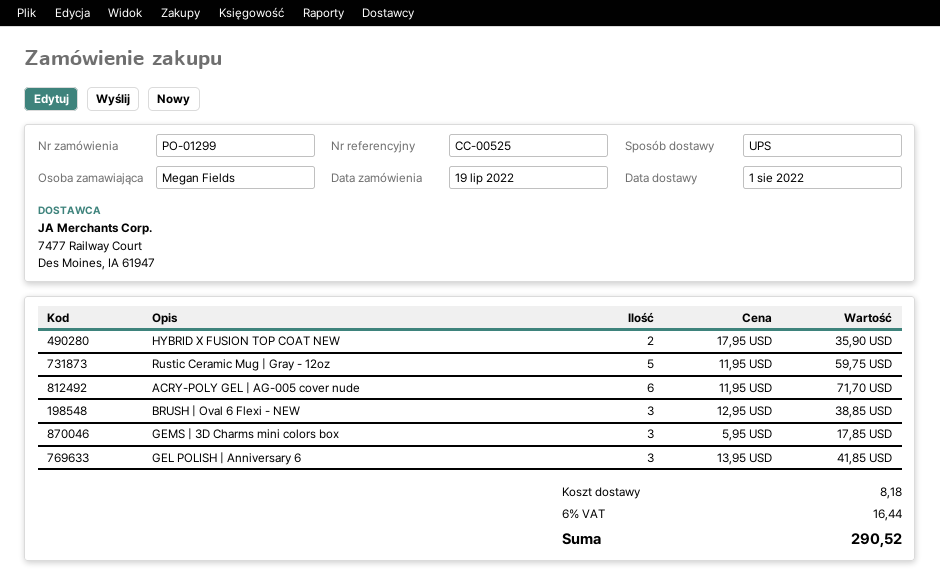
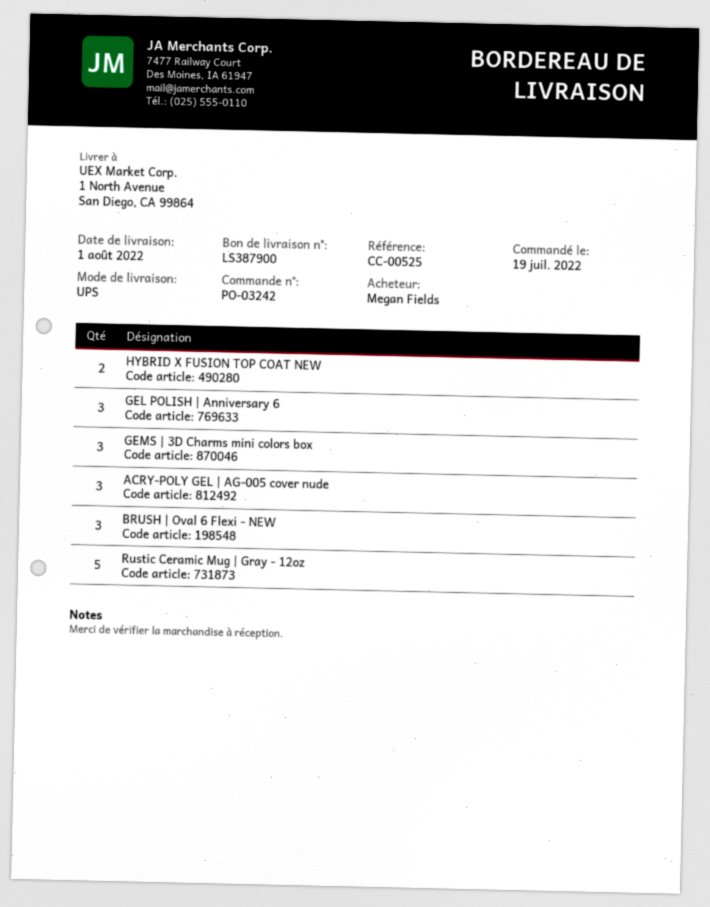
order number: PO-01299 -> PO-03242
ACRY-POLY GEL | AG-005 cover nude: 6 -> 3

